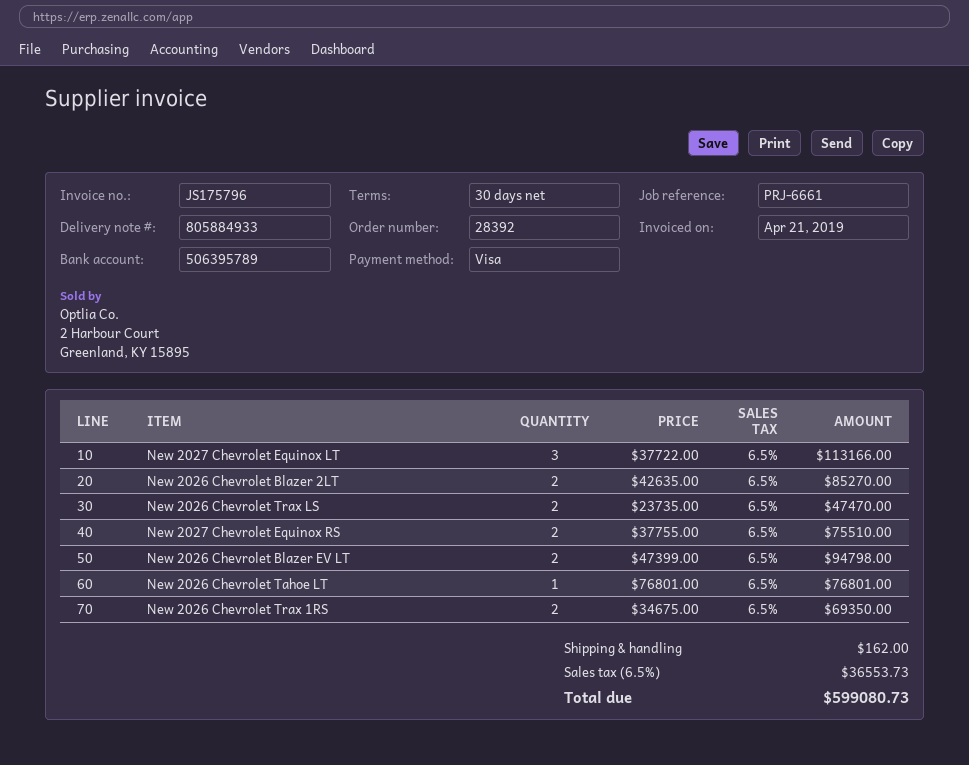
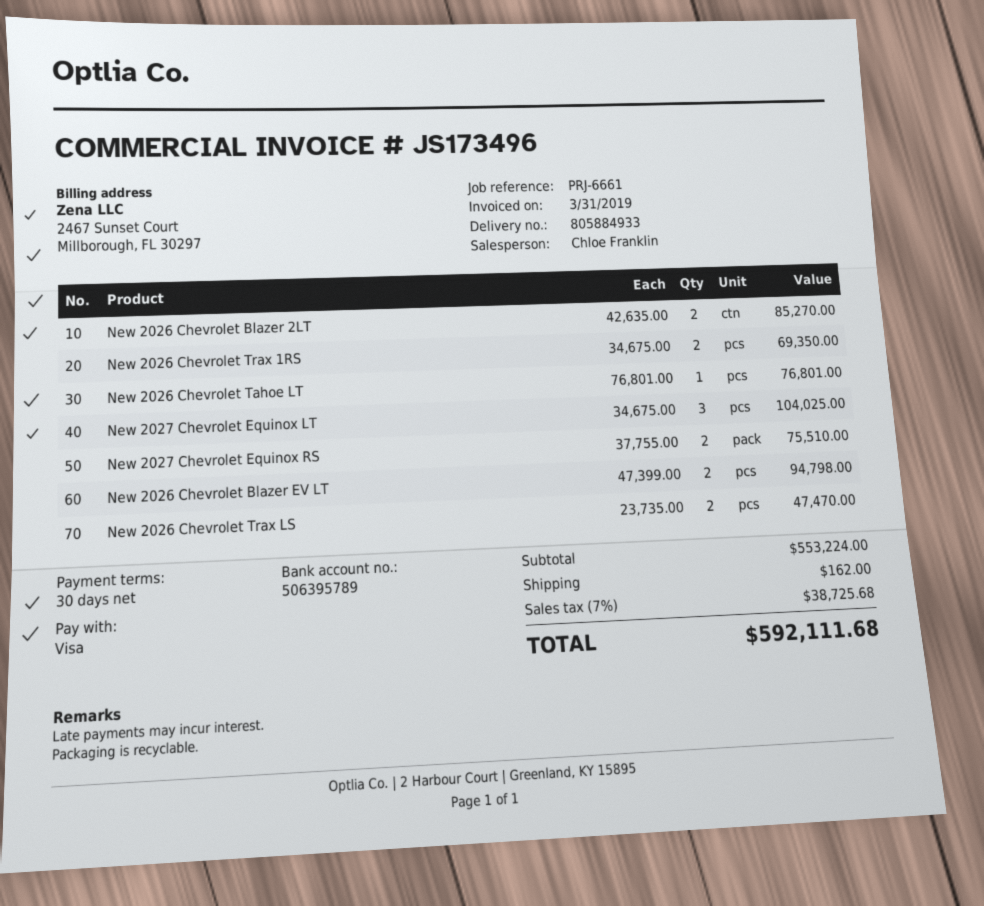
invoice number: JS175796 -> JS173496
invoice date: 2019-04-21 -> 2019-03-31
New 2027 Chevrolet Equinox LT: 3 x 37722.00 = 113166.00 -> 3 x 34675.00 = 104025.00
tax: 6.5% = 36553.73 -> 7% = 38725.68
total: 599080.73 -> 592111.68

